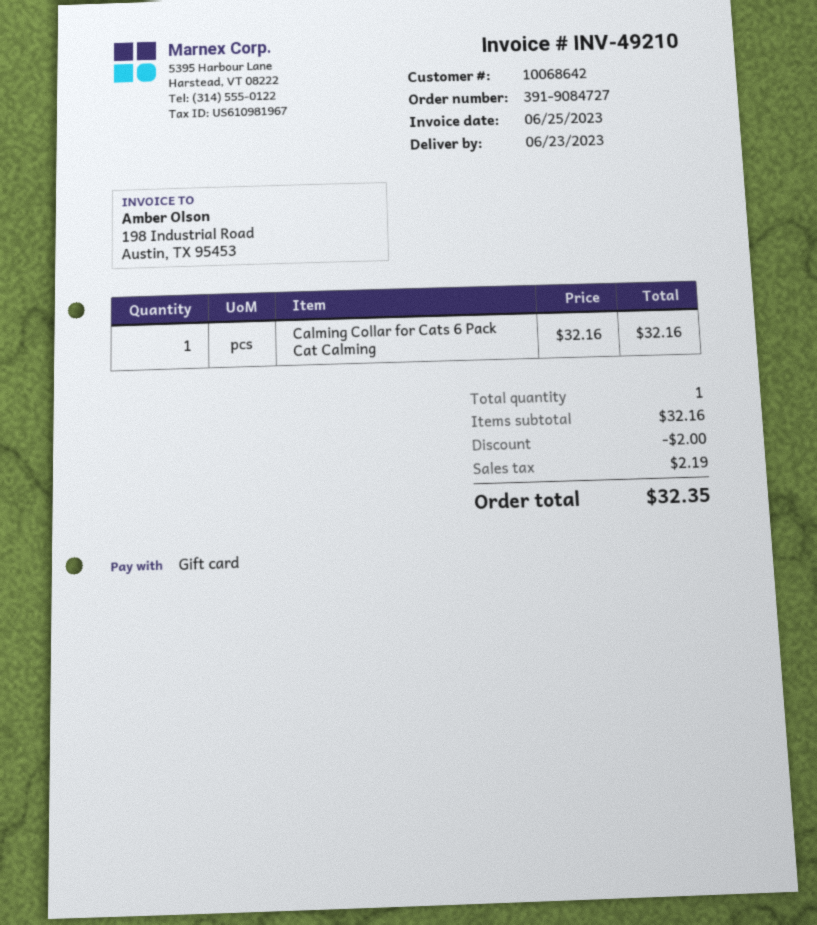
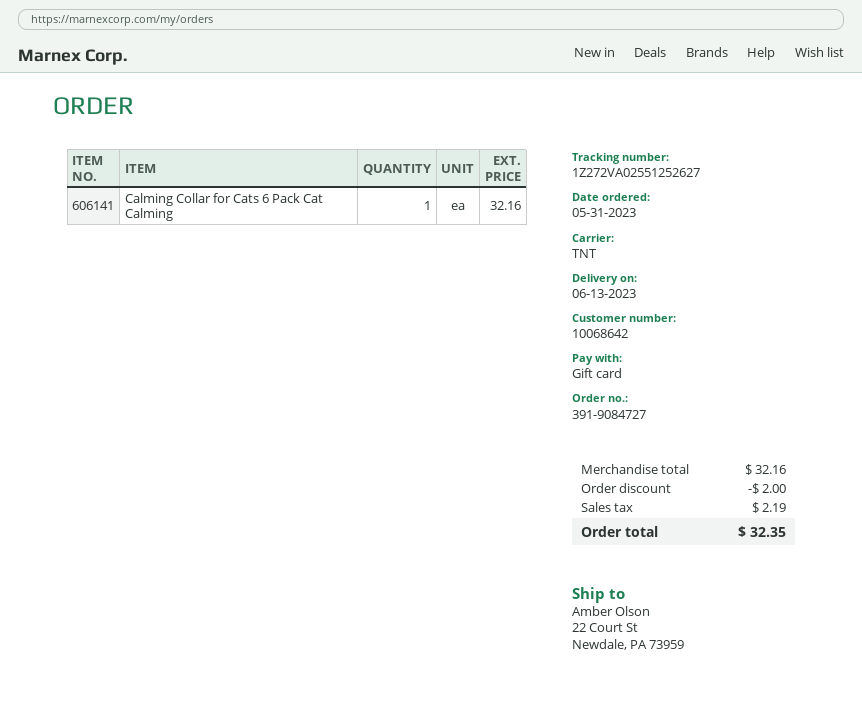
delivery date: 2023-06-23 -> 2023-06-13

